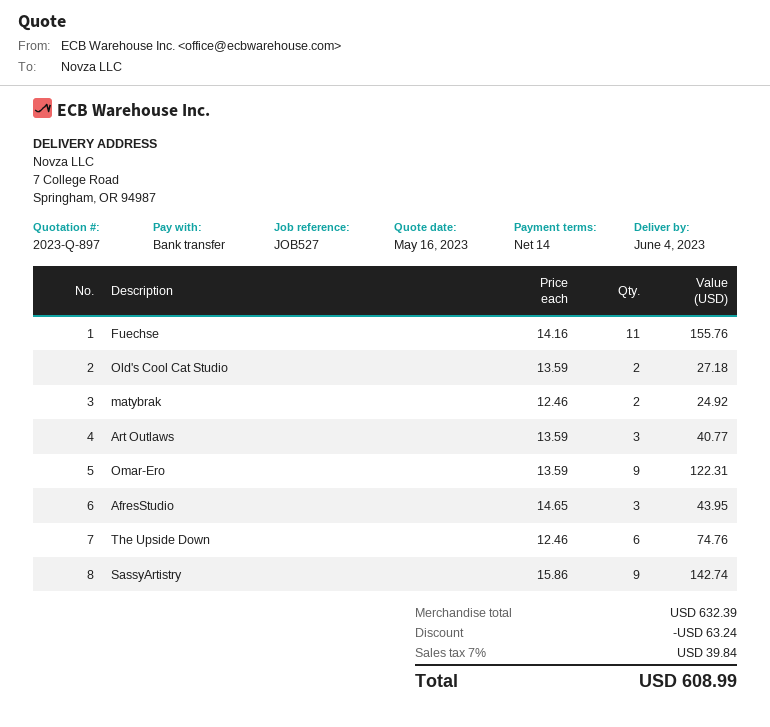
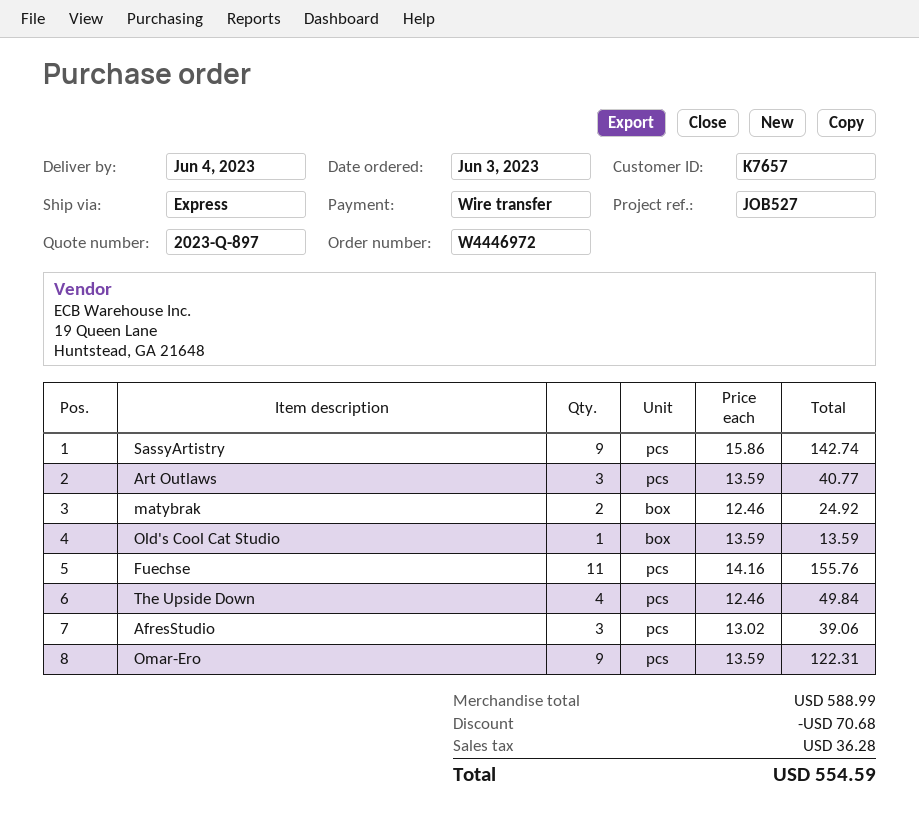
Old's Cool Cat Studio: 2 x 13.59 = 27.18 -> 1 x 13.59 = 13.59
AfresStudio: 3 x 14.65 = 43.95 -> 3 x 13.02 = 39.06
The Upside Down: 6 x 12.46 = 74.76 -> 4 x 12.46 = 49.84
subtotal: 632.39 -> 588.99
discount: 63.24 -> 70.68
tax: 39.84 -> 36.28
total: 608.99 -> 554.59

